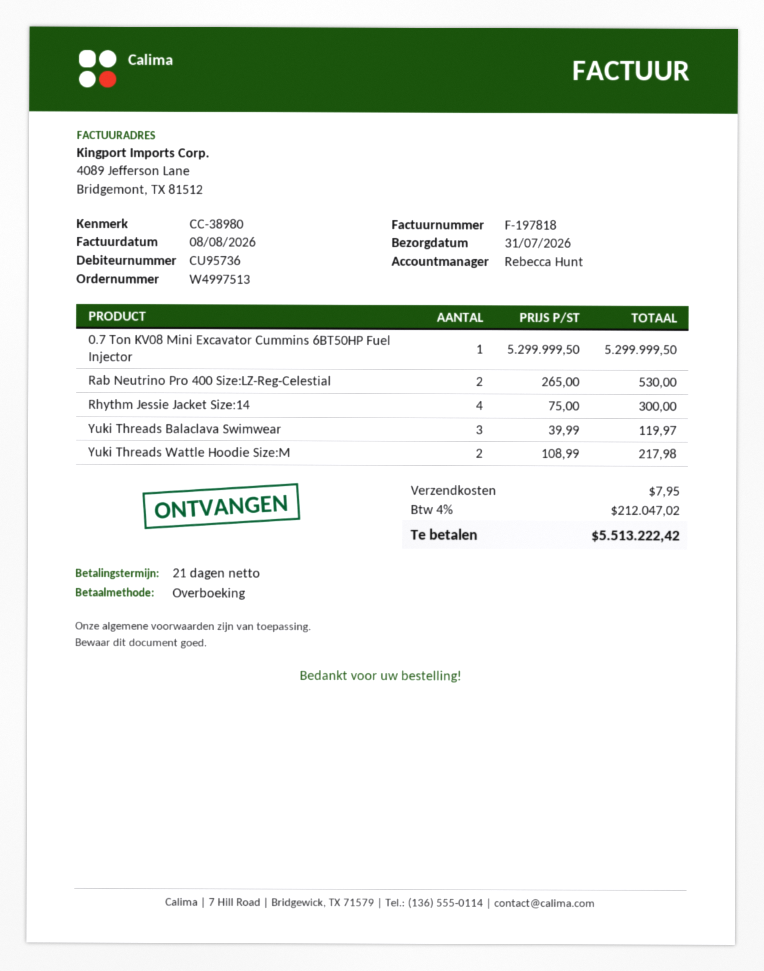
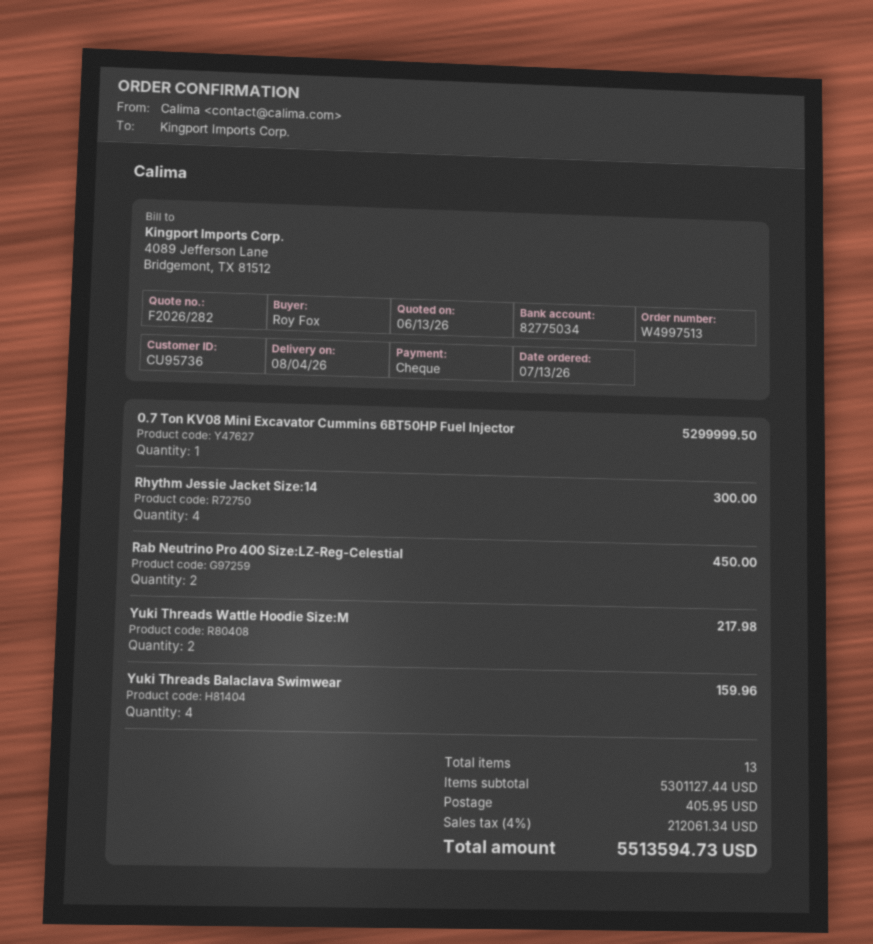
delivery date: 2026-07-31 -> 2026-08-04
payment method: bank transfer -> cheque
Rab Neutrino Pro 400 Size:LZ-Reg-Celestial: 2 for 530.00 -> 2 for 450.00
Yuki Threads Balaclava Swimwear: 3 for 119.97 -> 4 for 159.96
shipping: 7.95 -> 405.95
tax: 4% = 212047.02 -> 4% = 212061.34
total: 5513222.42 -> 5513594.73

